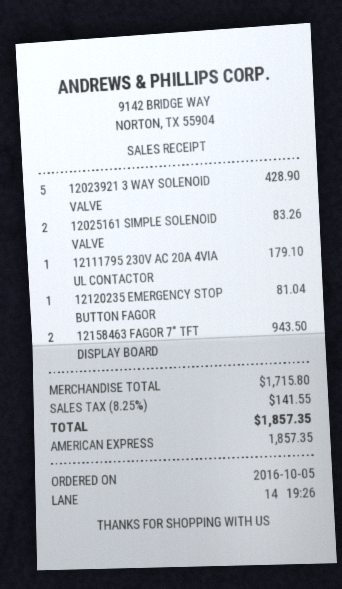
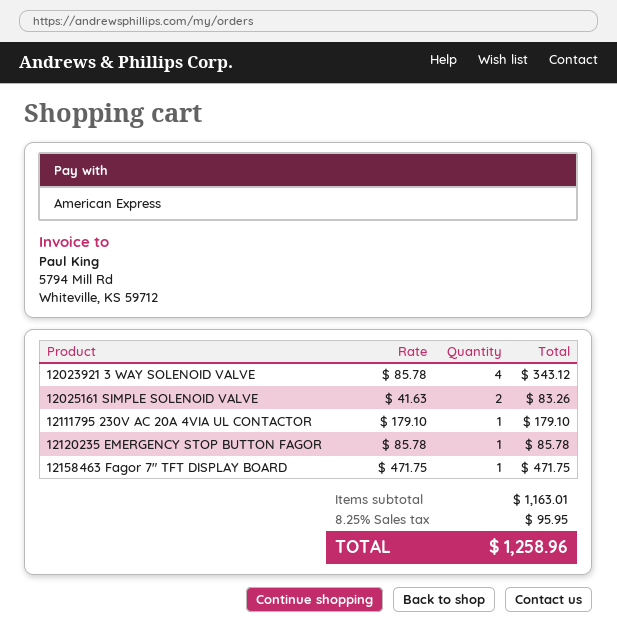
12023921 3 WAY SOLENOID VALVE: 5 for 428.90 -> 4 for 343.12
12120235 EMERGENCY STOP BUTTON FAGOR: 1 for 81.04 -> 1 for 85.78
12158463 FAGOR 7" TFT DISPLAY BOARD: 2 for 943.50 -> 1 for 471.75
subtotal: 1715.80 -> 1163.01
tax: 8.25% = 141.55 -> 8.25% = 95.95
total: 1857.35 -> 1258.96

